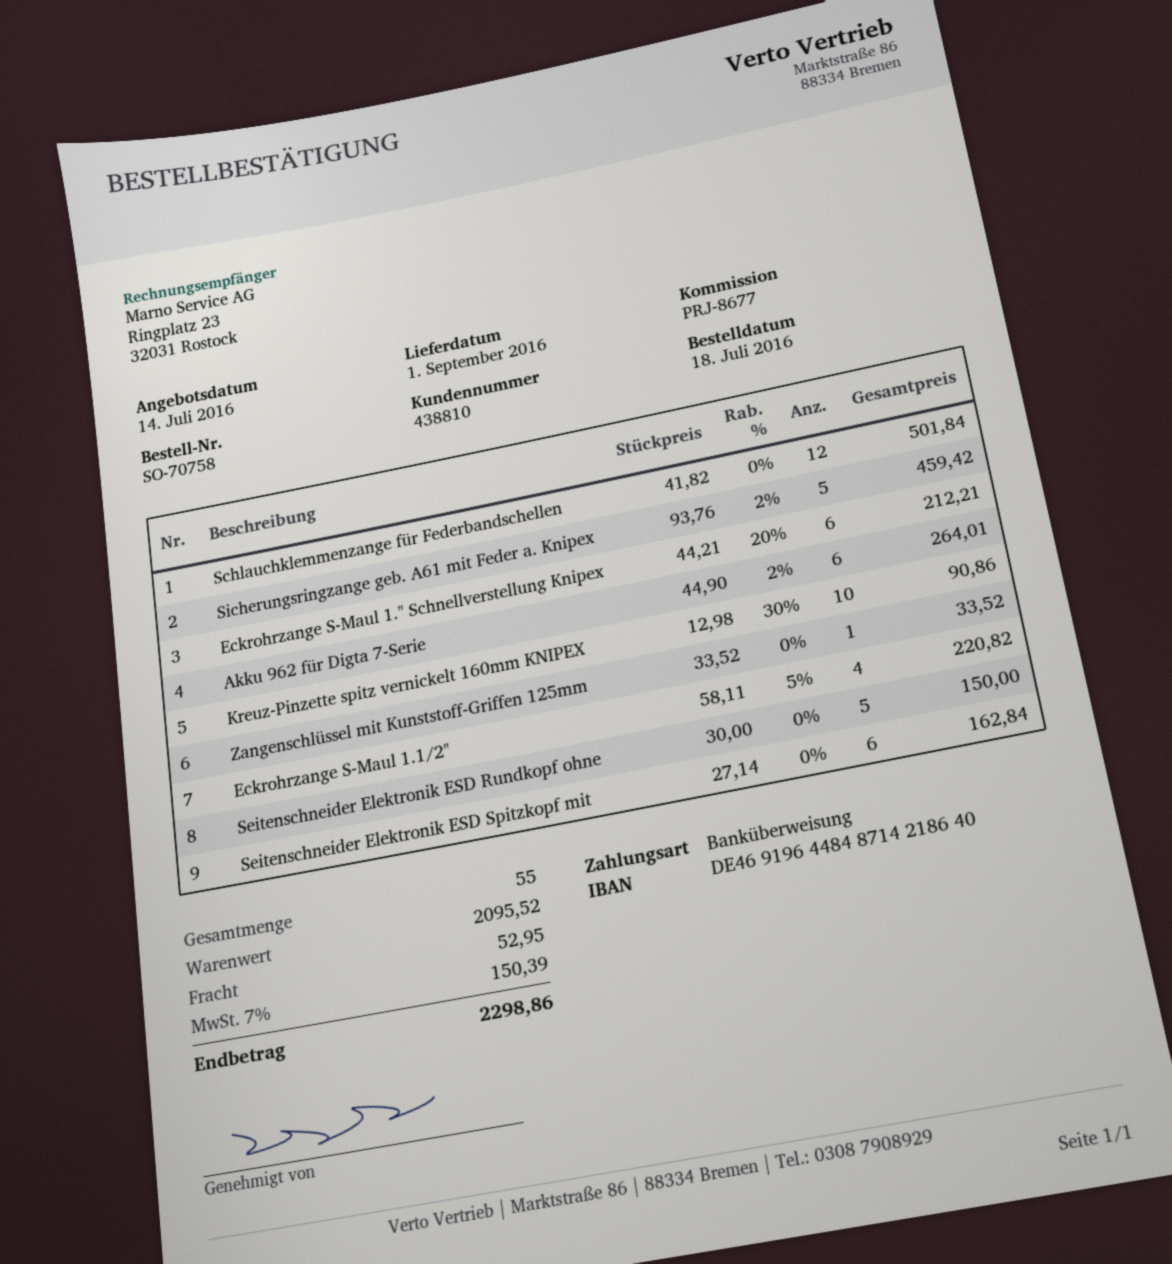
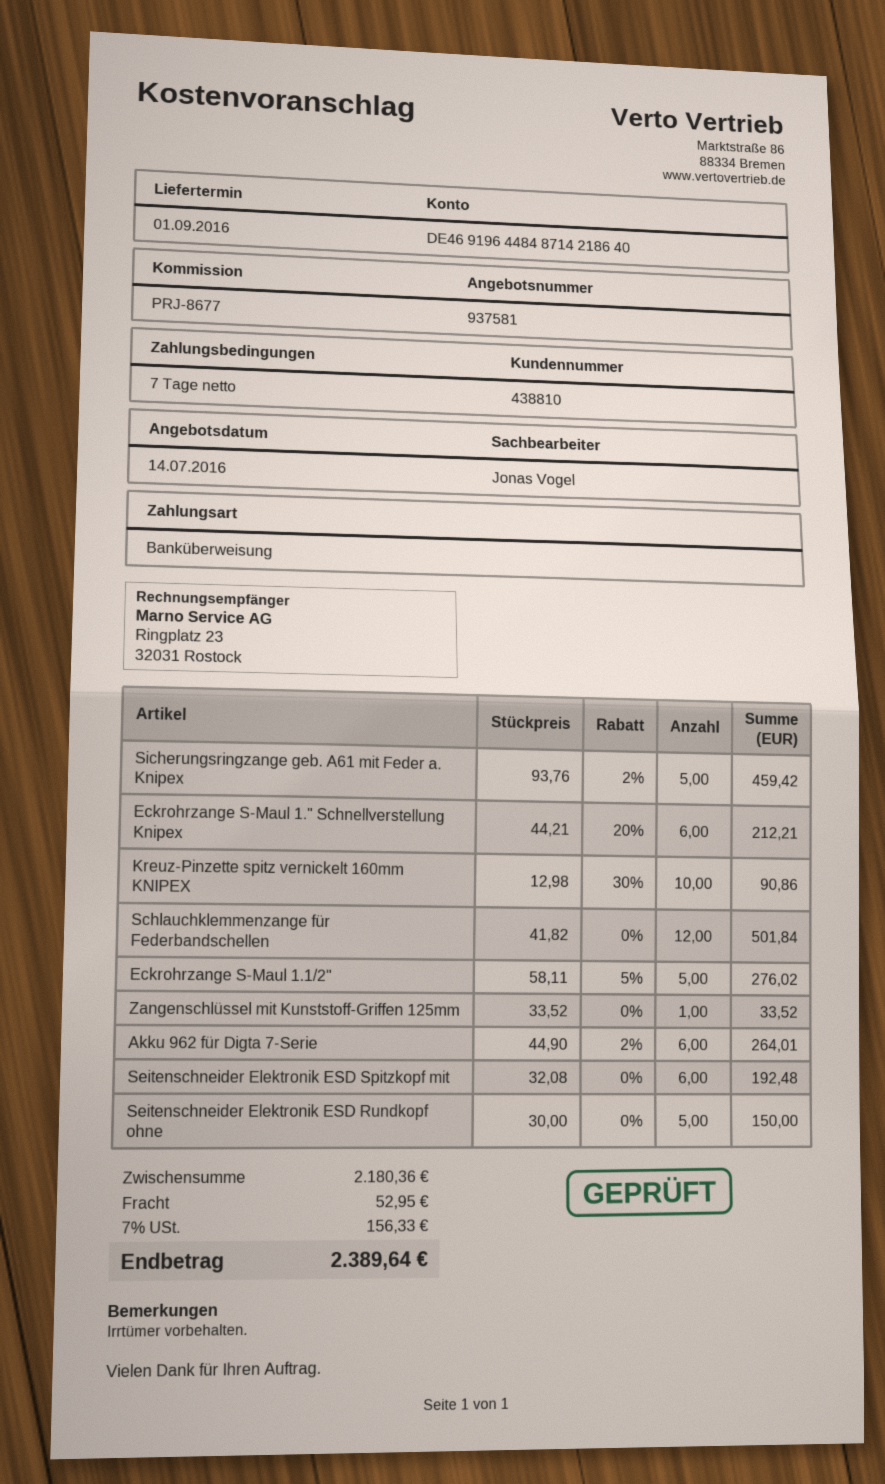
Eckrohrzange S-Maul 1.1/2": 4 x 58.11 - 5% = 220.82 -> 5 x 58.11 - 5% = 276.02
Seitenschneider Elektronik ESD Spitzkopf mit: 6 x 27.14 = 162.84 -> 6 x 32.08 = 192.48
subtotal: 2095.52 -> 2180.36
tax: 7% = 150.39 -> 7% = 156.33
total: 2298.86 -> 2389.64

